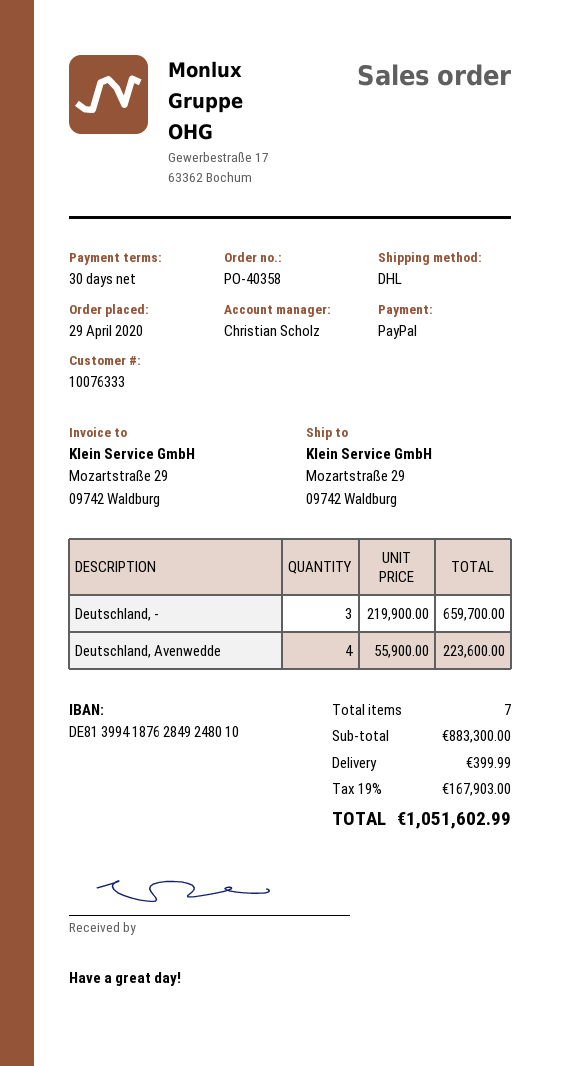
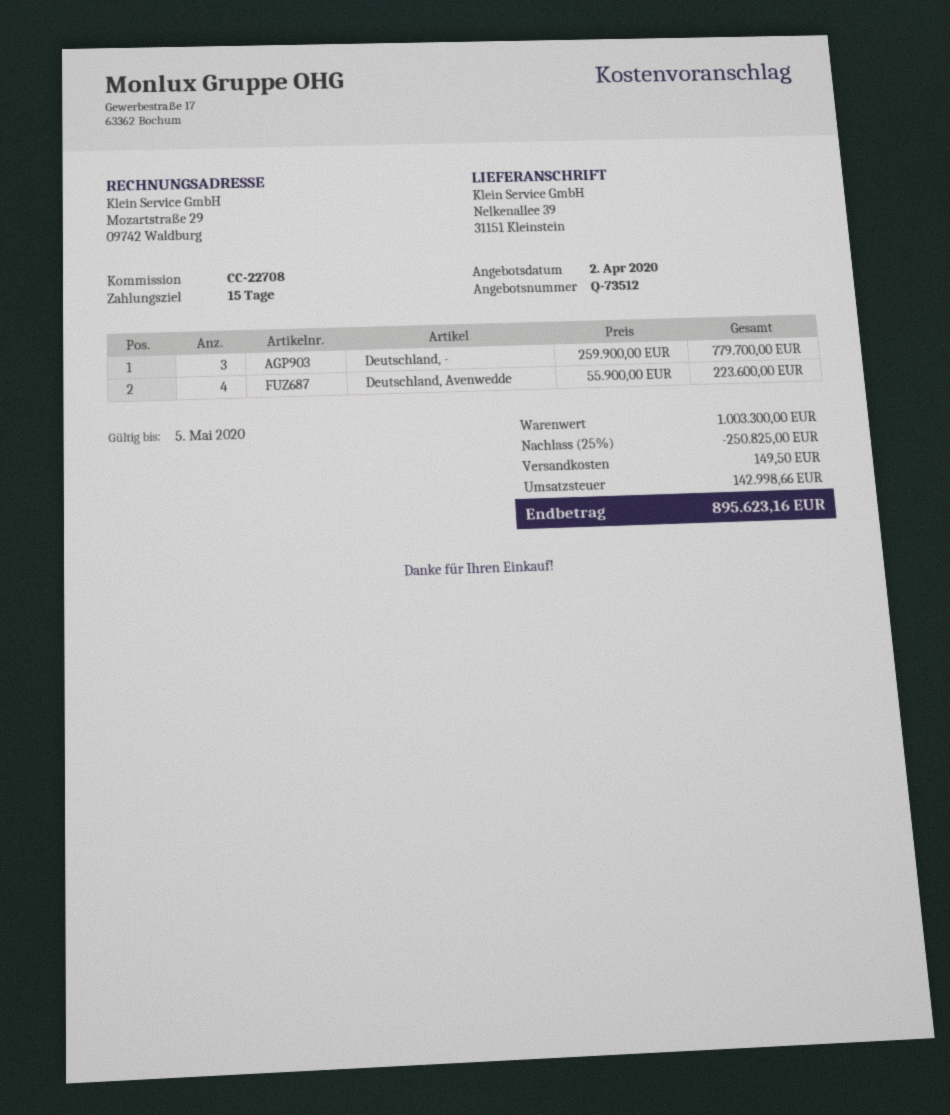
payment terms: 30 days -> 15 days
ship to: Mozartstraße 29, 09742 Waldburg -> Nelkenallee 39, 31151 Kleinstein
Deutschland, -: 3 x 219900.00 = 659700.00 -> 3 x 259900.00 = 779700.00
subtotal: 883300.00 -> 1003300.00
discount: none -> 25% = 250825.00
shipping: 399.99 -> 149.50
tax: 167903.00 -> 142998.66
total: 1051602.99 -> 895623.16

